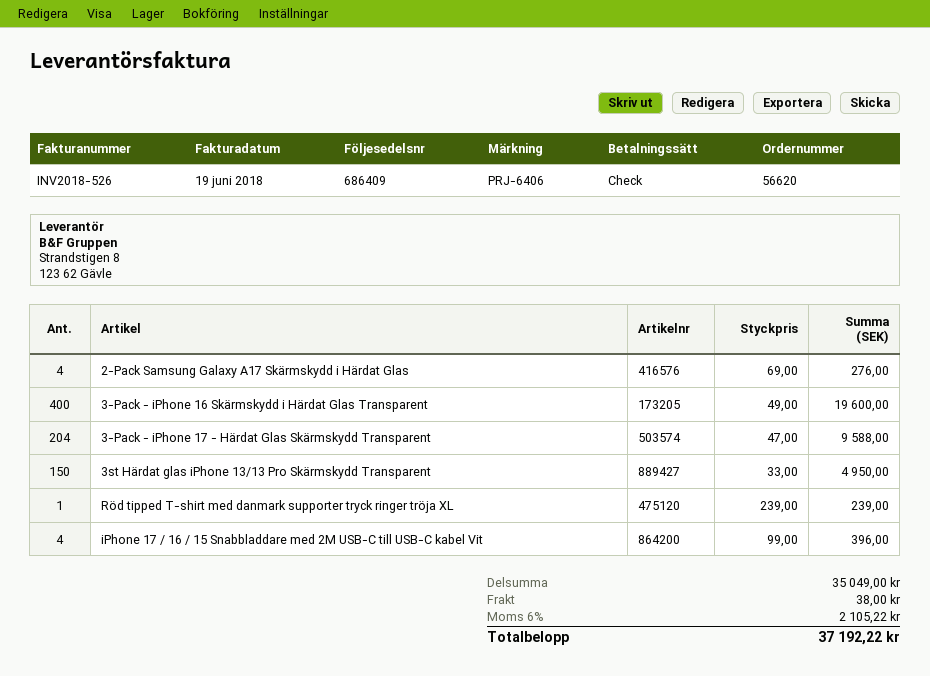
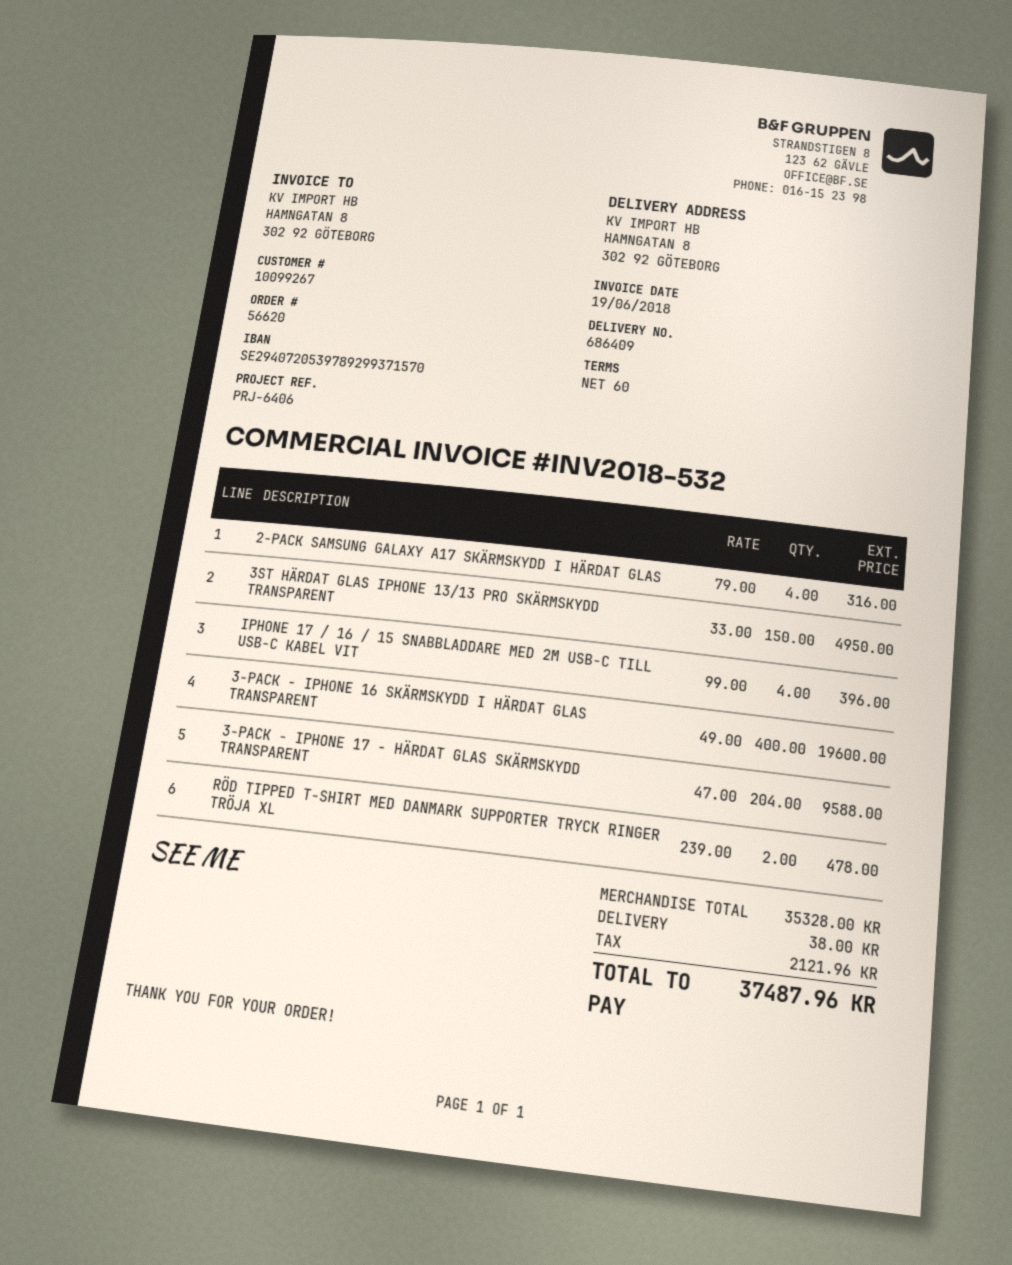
invoice number: INV2018-526 -> INV2018-532
2-Pack Samsung Galaxy A17 Skärmskydd i Härdat Glas: 4 x 69.00 = 276.00 -> 4 x 79.00 = 316.00
Röd tipped T-shirt med danmark supporter tryck ringer tröja XL: 1 x 239.00 = 239.00 -> 2 x 239.00 = 478.00
subtotal: 35049.00 -> 35328.00
tax: 2105.22 -> 2121.96
total: 37192.22 -> 37487.96

